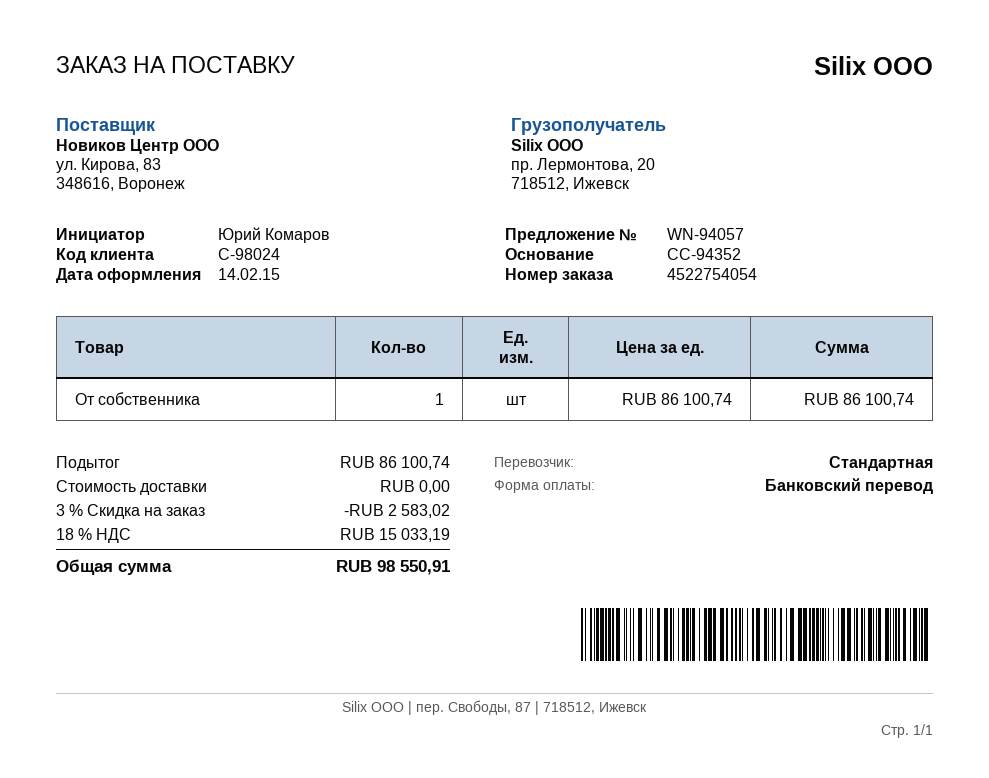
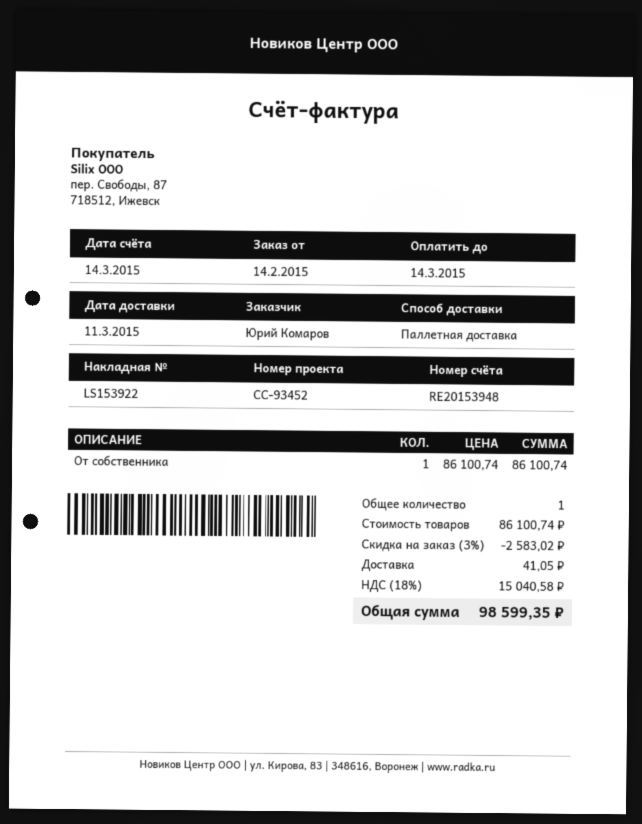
reference: CC-94352 -> CC-93452
shipping method: standard -> pallet freight
shipping: 0.00 -> 41.05
tax: 18% = 15033.19 -> 18% = 15040.58
total: 98550.91 -> 98599.35

